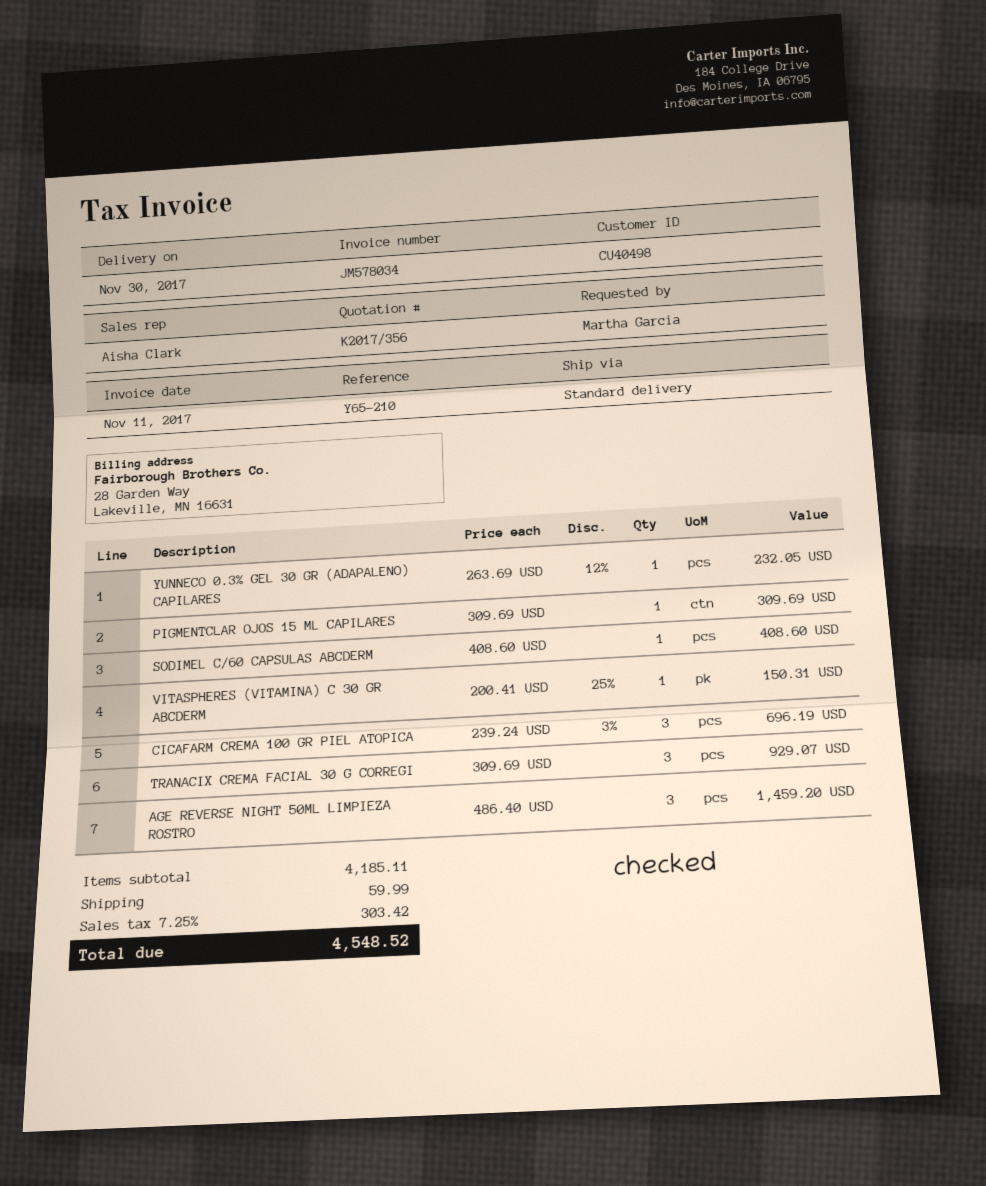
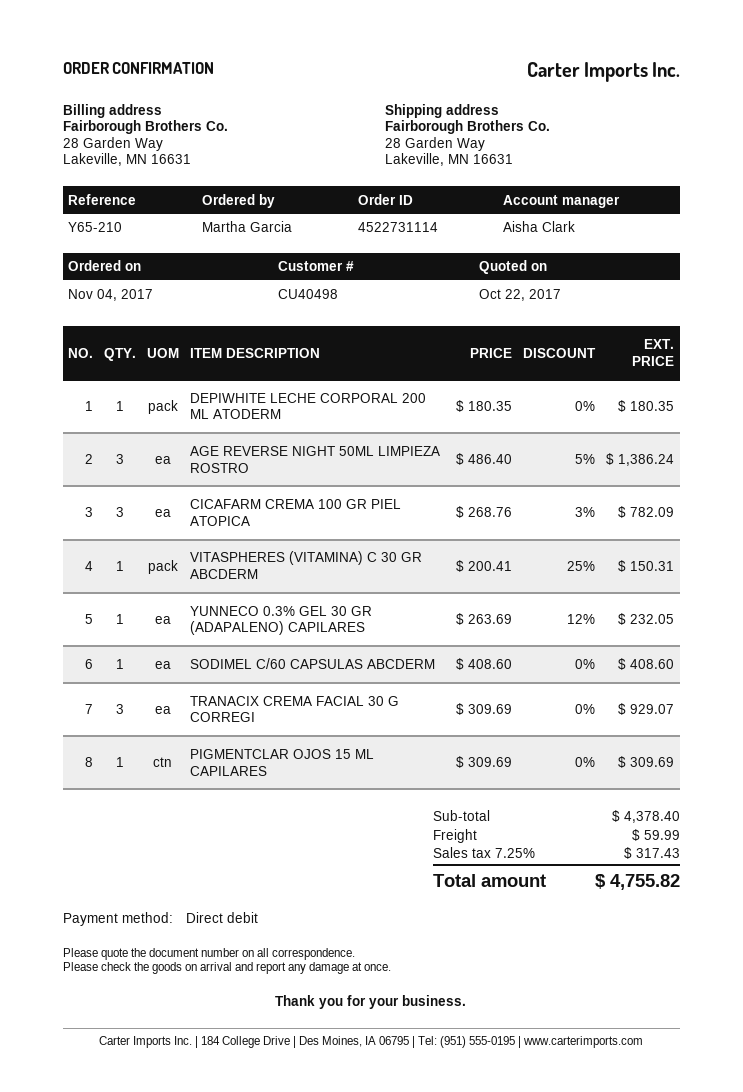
CICAFARM CREMA 100 GR PIEL ATOPICA: 3 x 239.24 - 3% = 696.19 -> 3 x 268.76 - 3% = 782.09
AGE REVERSE NIGHT 50ML LIMPIEZA ROSTRO: 3 x 486.40 = 1459.20 -> 3 x 486.40 - 5% = 1386.24
DEPIWHITE LECHE CORPORAL 200 ML ATODERM: none -> 1 x 180.35 = 180.35
subtotal: 4185.11 -> 4378.40
tax: 7.25% = 303.42 -> 7.25% = 317.43
total: 4548.52 -> 4755.82

